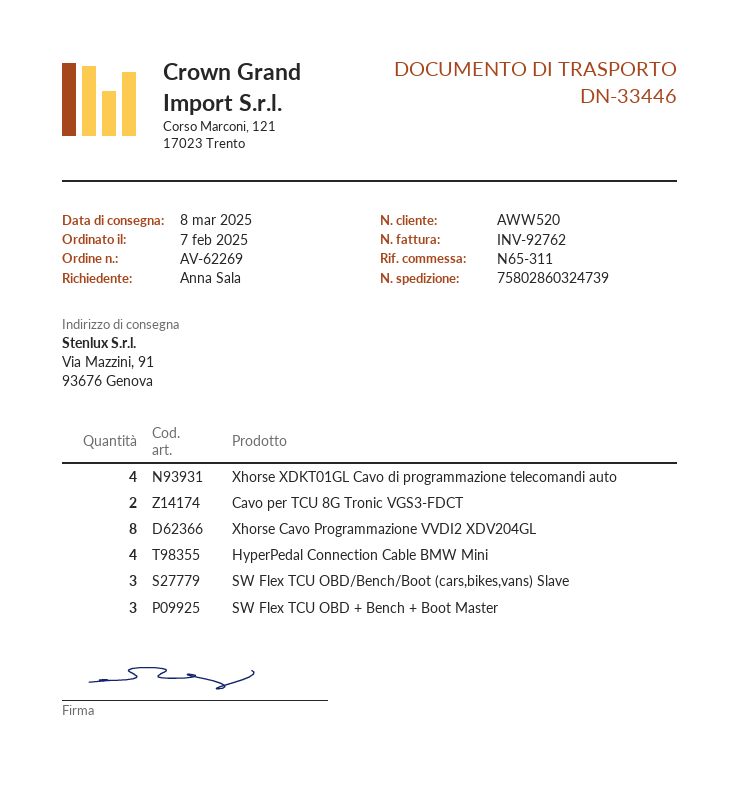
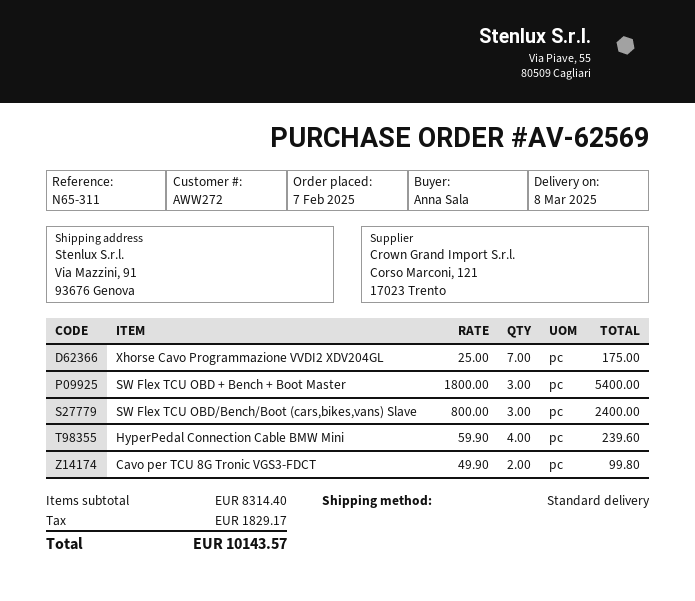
order number: AV-62269 -> AV-62569
customer number: AWW520 -> AWW272
Xhorse XDKT01GL Cavo di programmazione telecomandi auto: 4 -> none
Xhorse Cavo Programmazione VVDI2 XDV204GL: 8 -> 7

